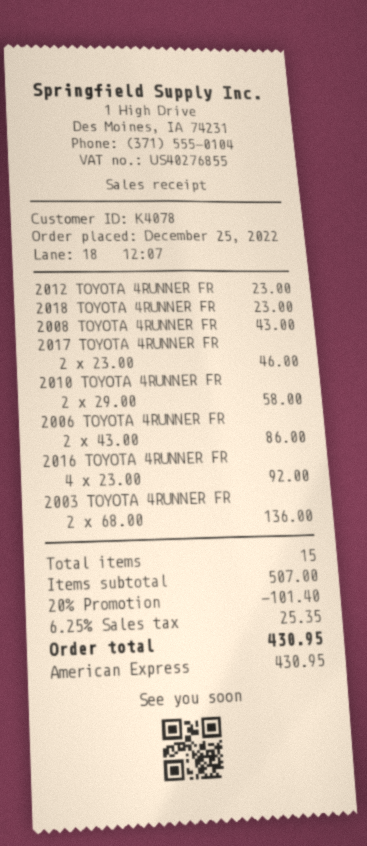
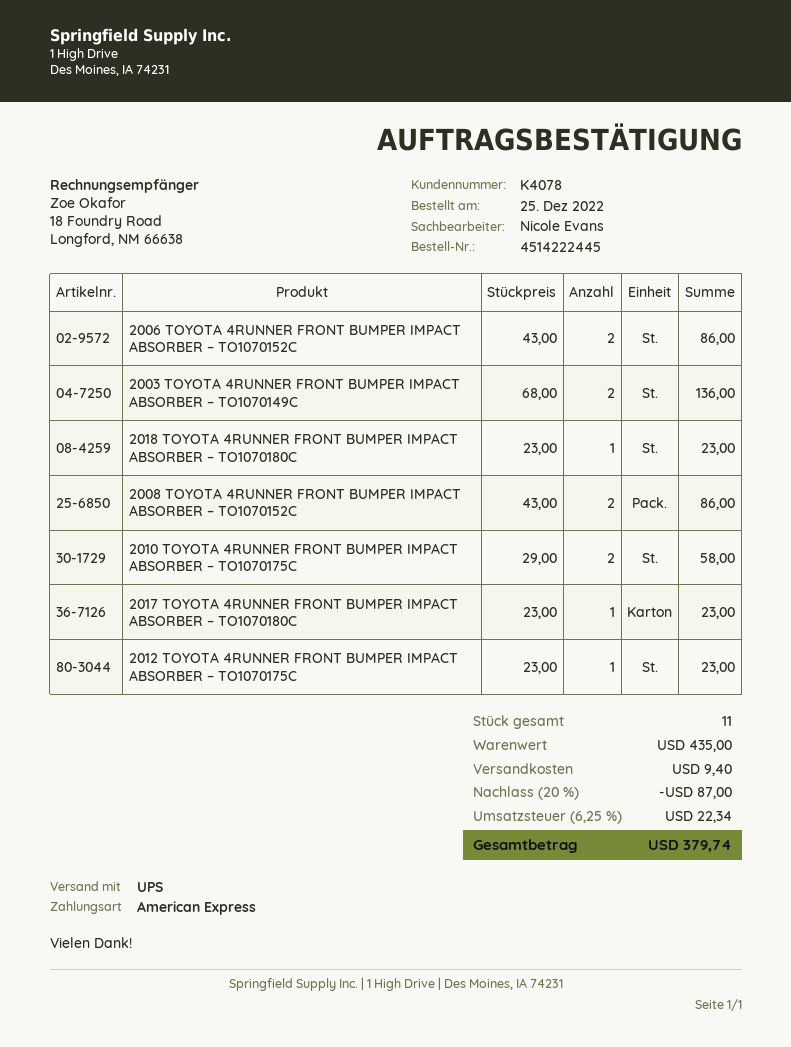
2008 TOYOTA 4RUNNER FR: 1 x 43.00 = 43.00 -> 2 x 43.00 = 86.00
2017 TOYOTA 4RUNNER FR: 2 x 23.00 = 46.00 -> 1 x 23.00 = 23.00
2016 TOYOTA 4RUNNER FR: 4 x 23.00 = 92.00 -> none
total quantity: 15 -> 11
subtotal: 507.00 -> 435.00
discount: 20% = 101.40 -> 20% = 87.00
shipping: none -> 9.40
tax: 6.25% = 25.35 -> 6.25% = 22.34
total: 430.95 -> 379.74

